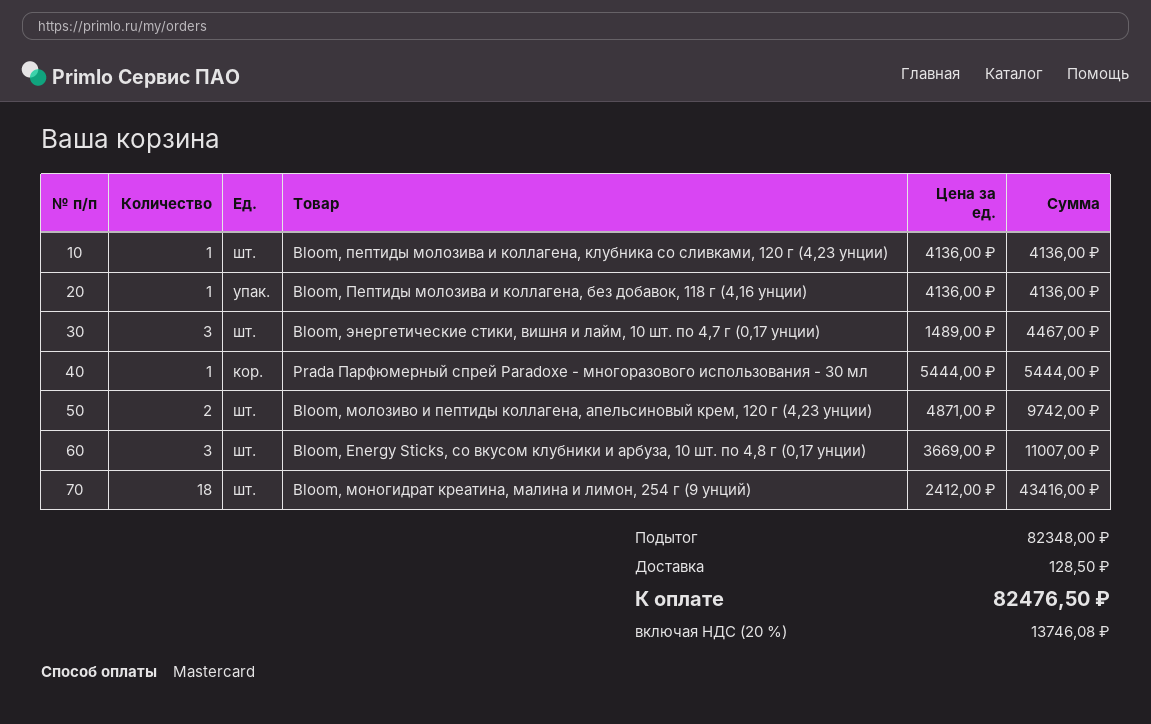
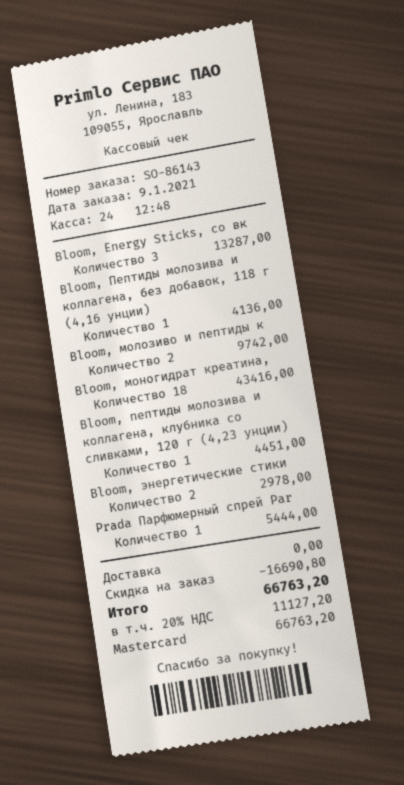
Bloom, пептиды молозива и коллагена, клубника со сливками, 120 г (4,23 унции): 1 for 4136.00 -> 1 for 4451.00
Bloom, энергетические стики, вишня и лайм, 10 шт. по 4,7 г (0,17 унции): 3 for 4467.00 -> 2 for 2978.00
Bloom, Energy Sticks, со вкусом клубники и арбуза, 10 шт. по 4,8 г (0,17 унции): 3 for 11007.00 -> 3 for 13287.00
discount: none -> 16690.80
shipping: 128.50 -> 0.00
tax: 20% = 13746.08 -> 20% = 11127.20
total: 82476.50 -> 66763.20

